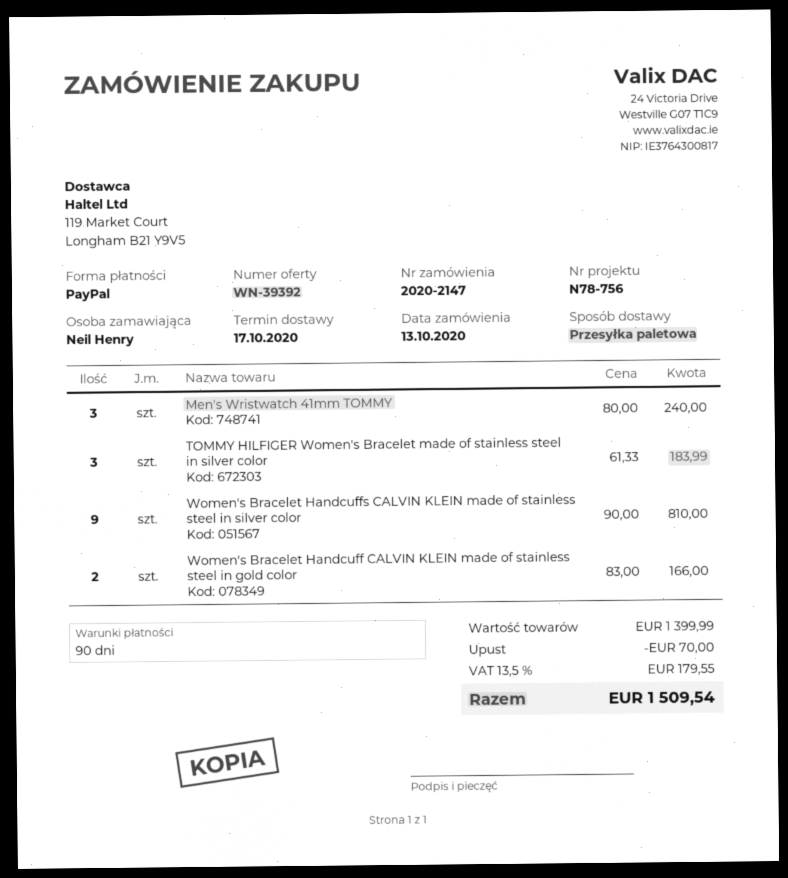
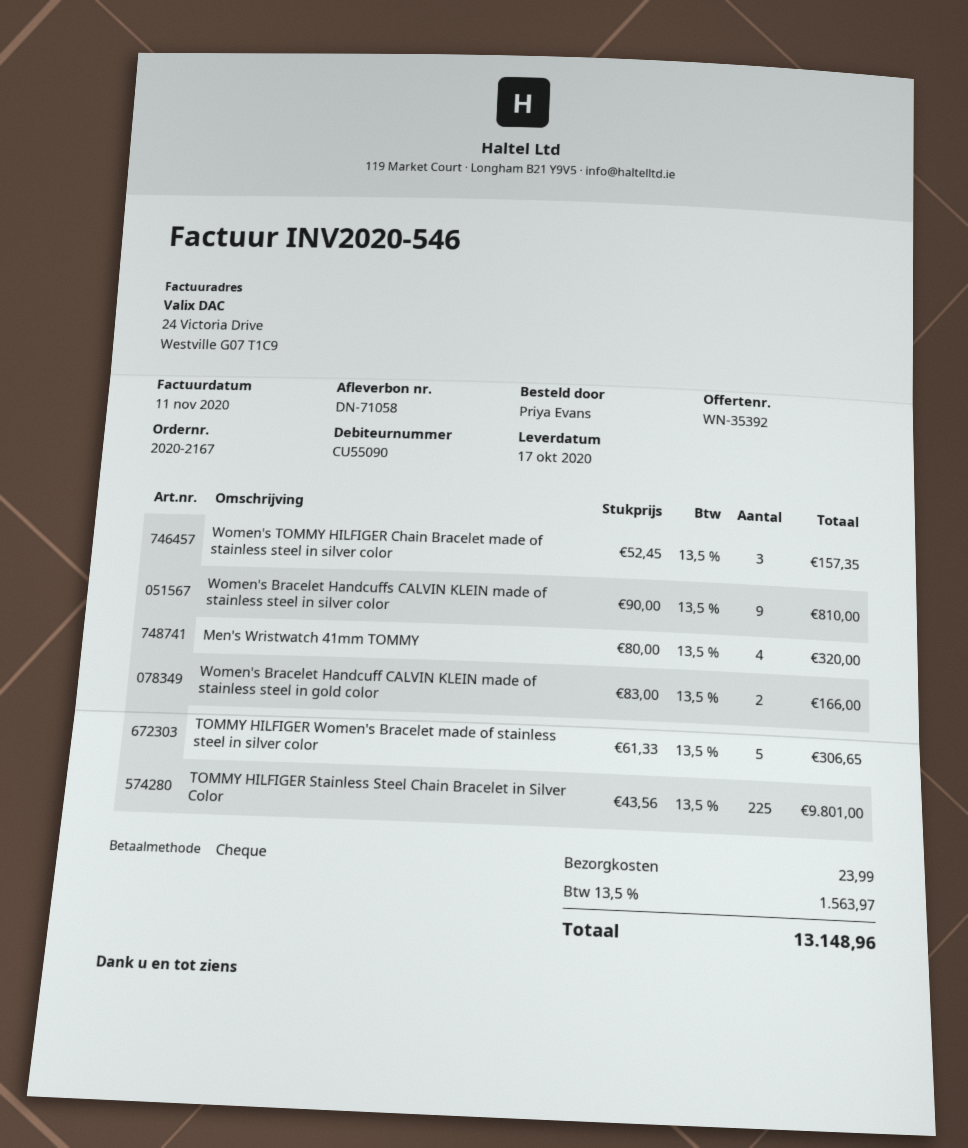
quote number: WN-39392 -> WN-35392
order number: 2020-2147 -> 2020-2167
ordered by: Neil Henry -> Priya Evans
payment method: PayPal -> cheque
Men's Wristwatch 41mm TOMMY: 3 x 80.00 = 240.00 -> 4 x 80.00 = 320.00
TOMMY HILFIGER Women's Bracelet made of stainless steel in silver color: 3 x 61.33 = 183.99 -> 5 x 61.33 = 306.65
Women's TOMMY HILFIGER Chain Bracelet made of stainless steel in silver color: none -> 3 x 52.45 = 157.35
TOMMY HILFIGER Stainless Steel Chain Bracelet in Silver Color: none -> 225 x 43.56 = 9801.00
discount: 70.00 -> none
shipping: none -> 23.99
tax: 13.5% = 179.55 -> 13.5% = 1563.97
total: 1509.54 -> 13148.96

